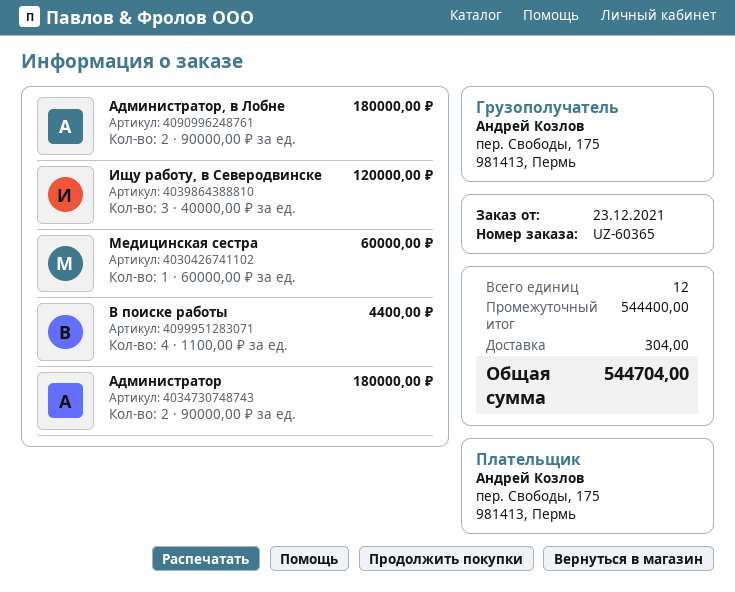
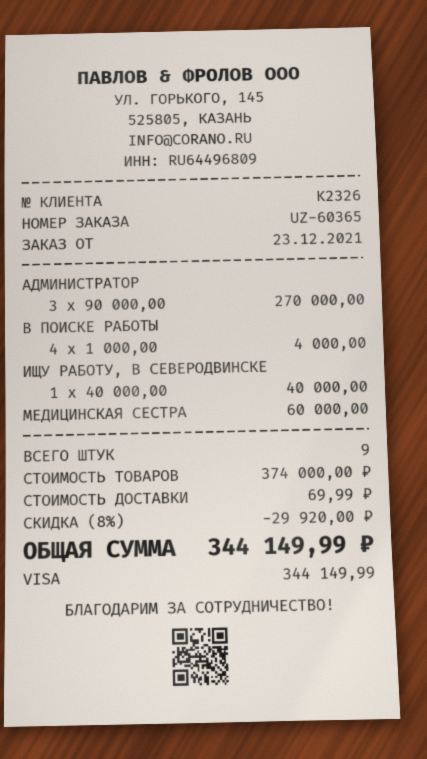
Администратор, в Лобне: 2 x 90000.00 = 180000.00 -> none
Ищу работу, в Северодвинске: 3 x 40000.00 = 120000.00 -> 1 x 40000.00 = 40000.00
В поиске работы: 4 x 1100.00 = 4400.00 -> 4 x 1000.00 = 4000.00
Администратор: 2 x 90000.00 = 180000.00 -> 3 x 90000.00 = 270000.00
total quantity: 12 -> 9
subtotal: 544400.00 -> 374000.00
discount: none -> 8% = 29920.00
shipping: 304.00 -> 69.99
total: 544704.00 -> 344149.99

